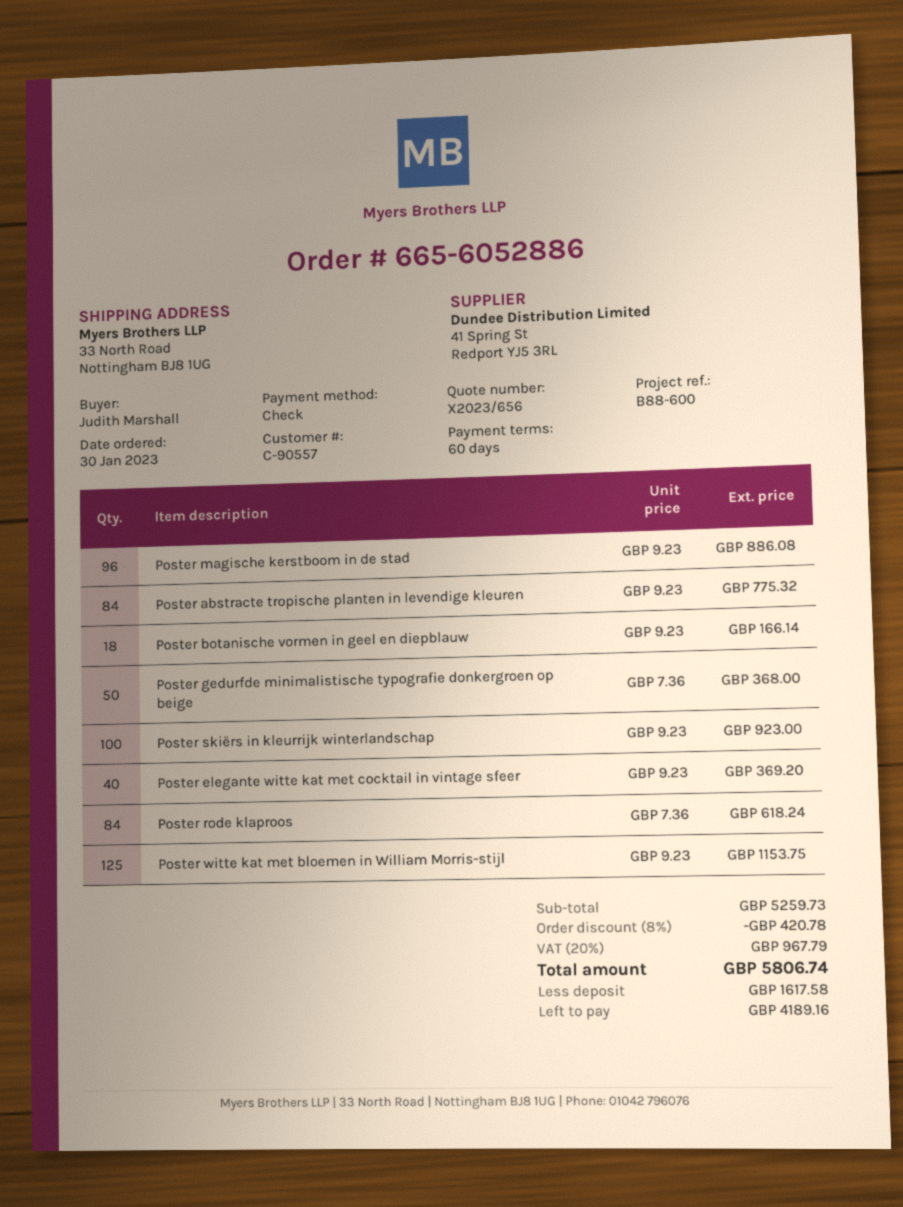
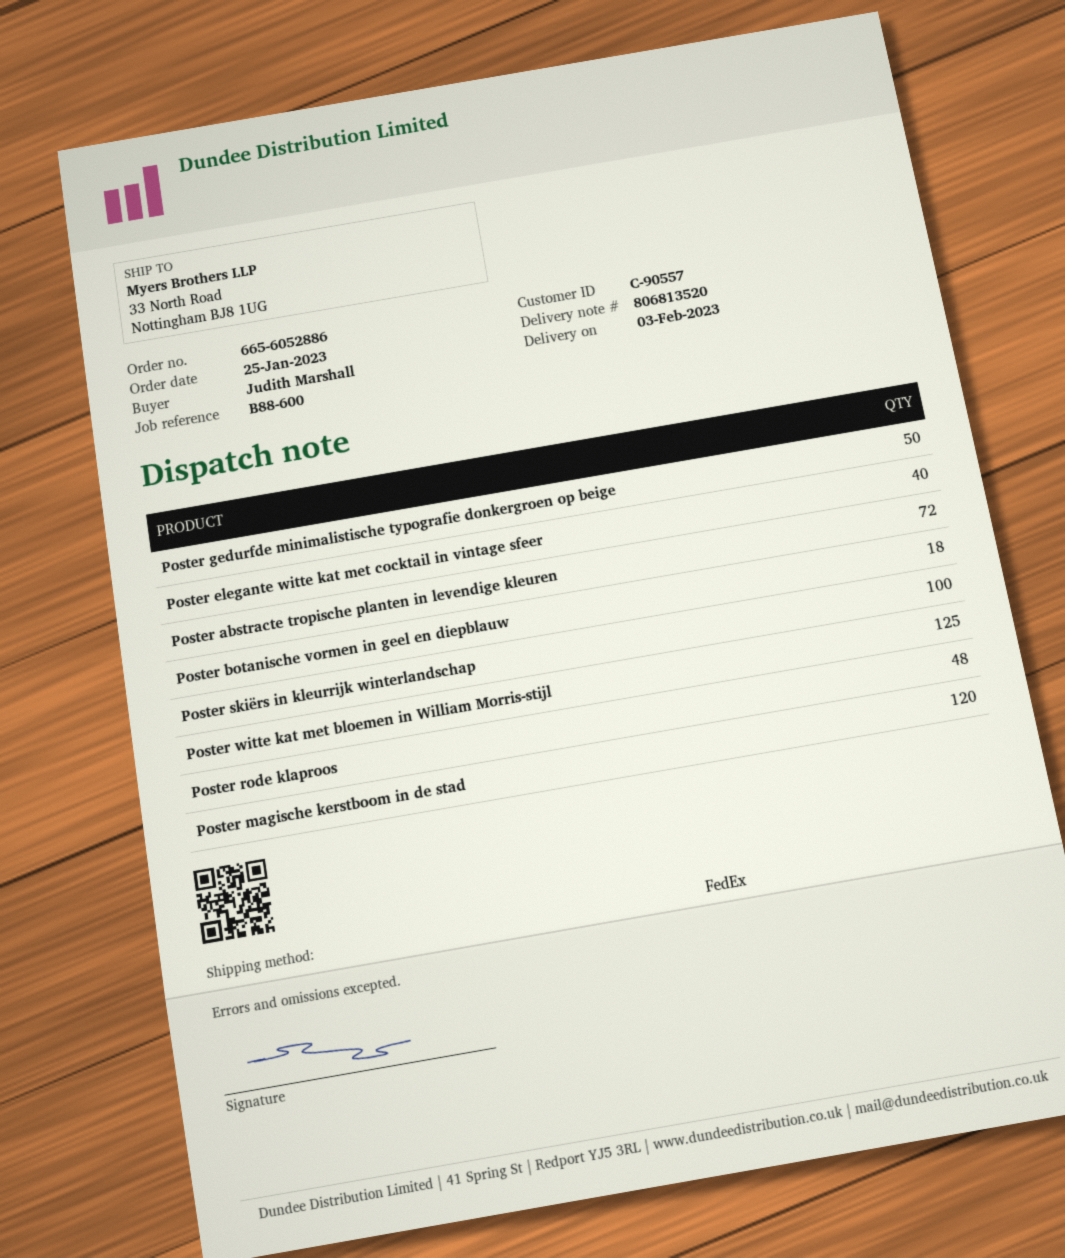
order date: 2023-01-30 -> 2023-01-25
Poster magische kerstboom in de stad: 96 -> 120
Poster abstracte tropische planten in levendige kleuren: 84 -> 72
Poster rode klaproos: 84 -> 48

